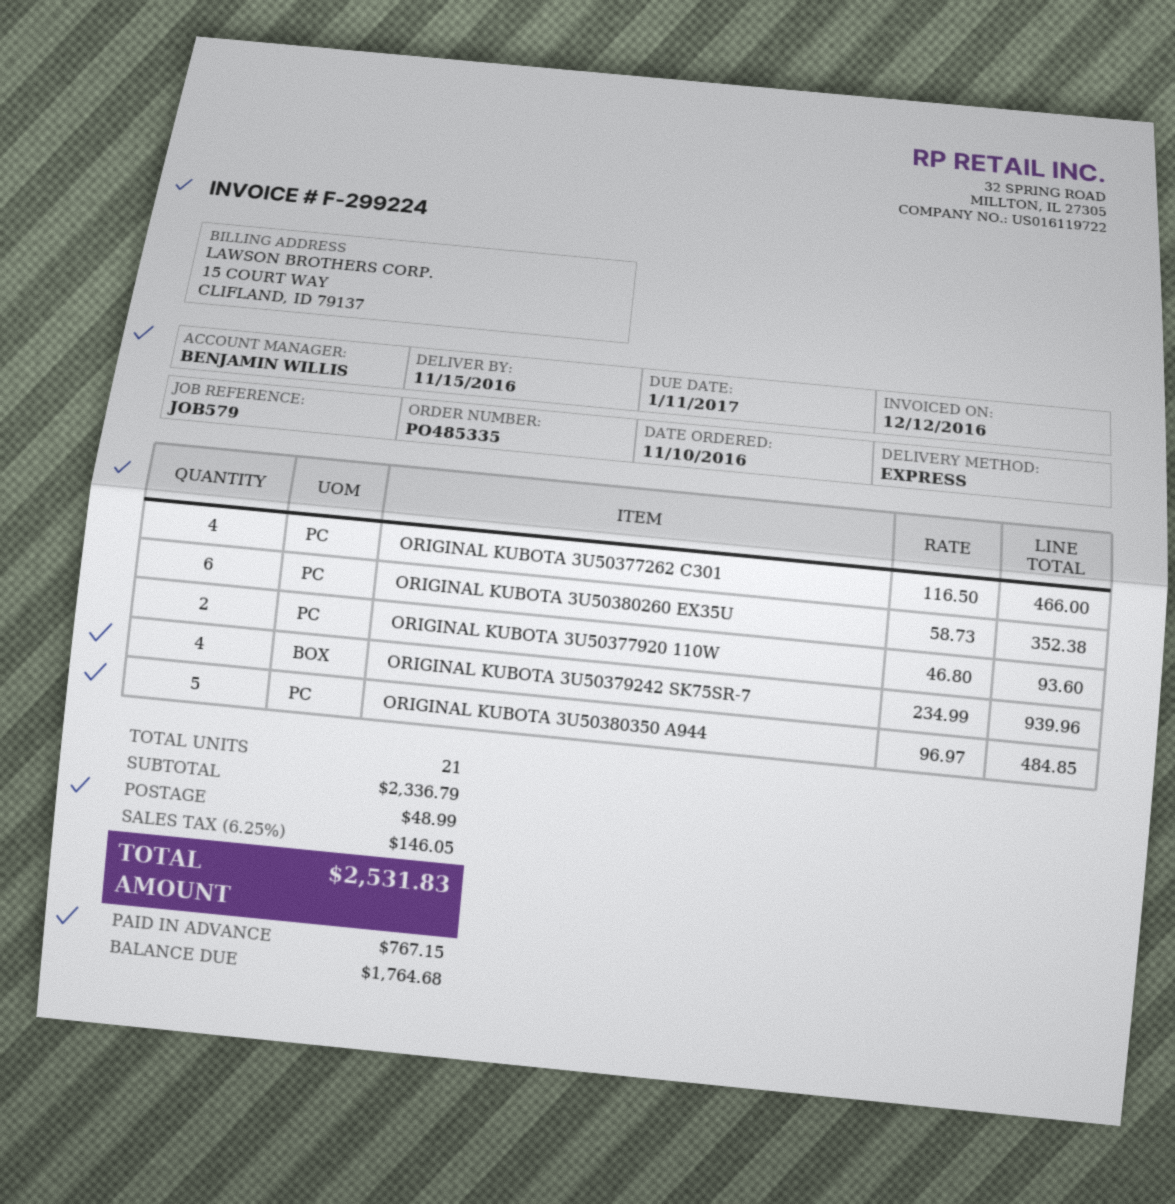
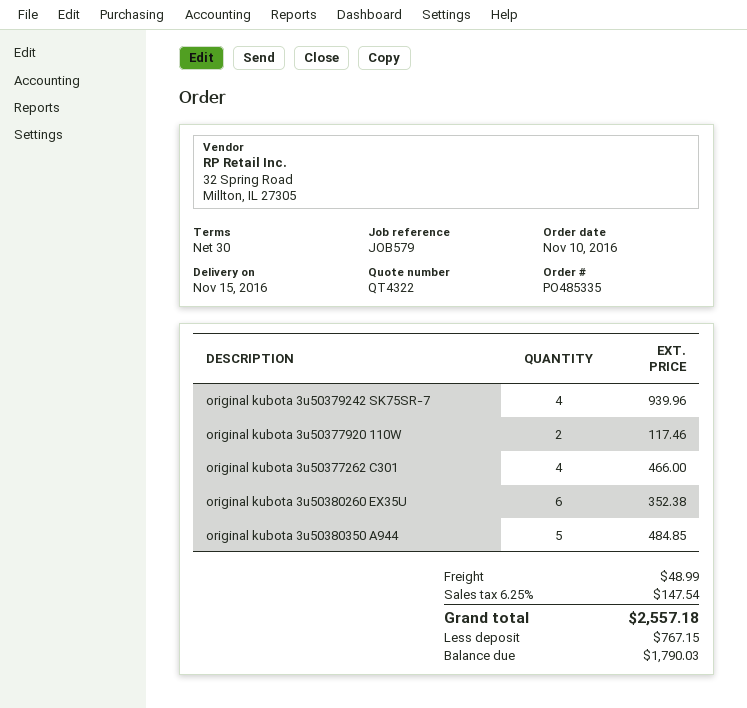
ORIGINAL KUBOTA 3U50377920 110W: 2 for 93.60 -> 2 for 117.46
tax: 6.25% = 146.05 -> 6.25% = 147.54
total: 2531.83 -> 2557.18
balance: 1764.68 -> 1790.03

